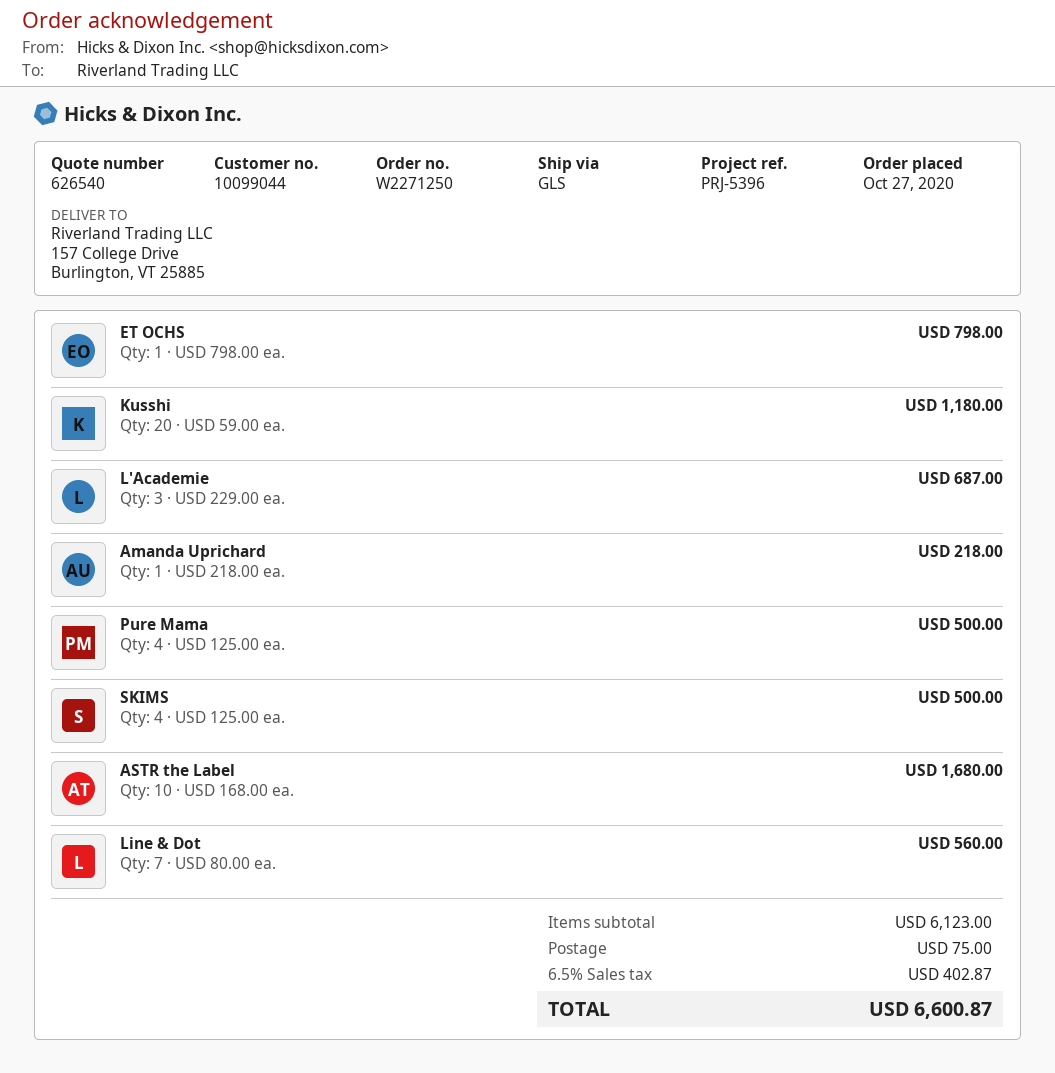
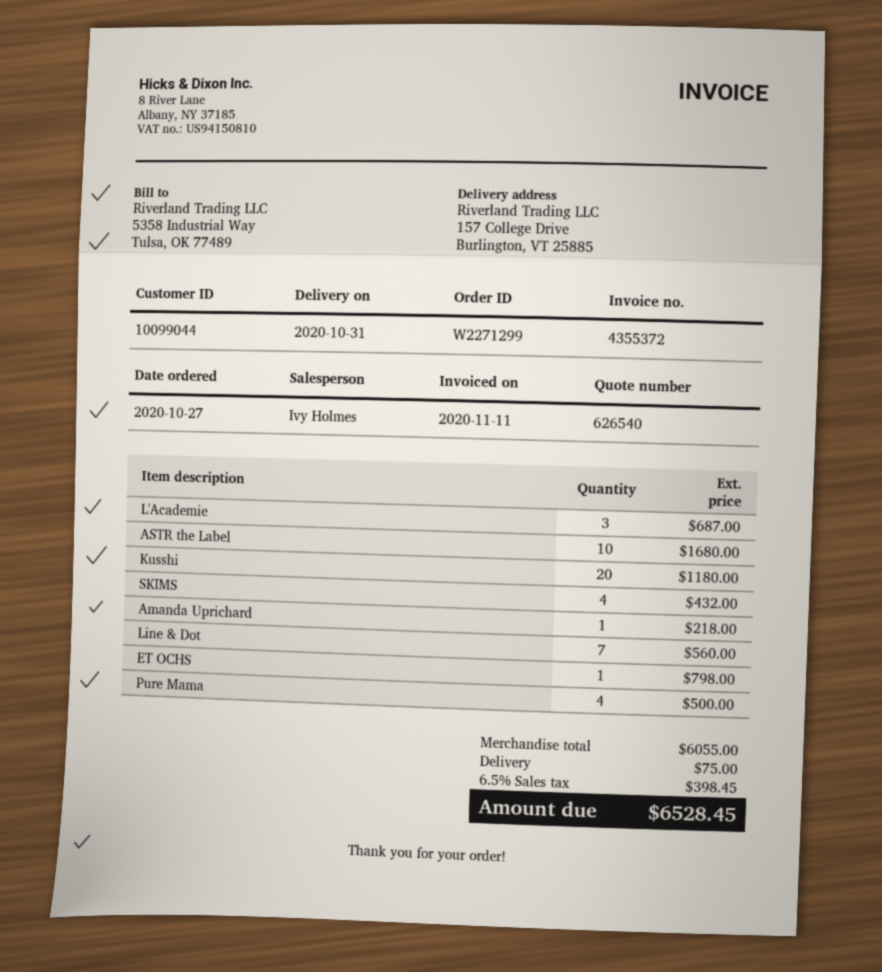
order number: W2271250 -> W2271299
SKIMS: 4 for 500.00 -> 4 for 432.00
subtotal: 6123.00 -> 6055.00
tax: 6.5% = 402.87 -> 6.5% = 398.45
total: 6600.87 -> 6528.45

